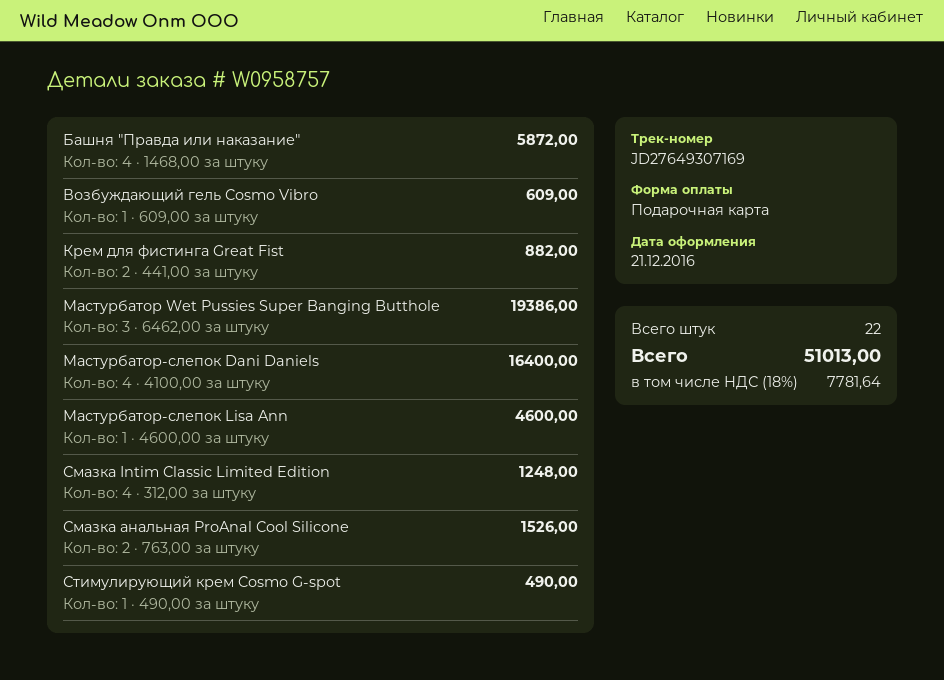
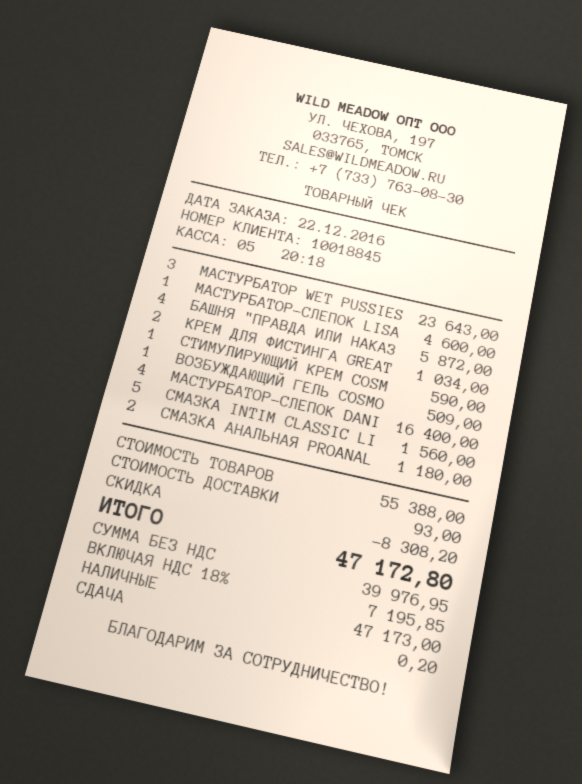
order date: 2016-12-21 -> 2016-12-22
payment method: gift card -> cash
Возбуждающий гель Cosmo Vibro: 1 for 609.00 -> 1 for 509.00
Крем для фистинга Great Fist: 2 for 882.00 -> 2 for 1034.00
Мастурбатор Wet Pussies Super Banging Butthole: 3 for 19386.00 -> 3 for 23643.00
Смазка Intim Classic Limited Edition: 4 for 1248.00 -> 5 for 1560.00
Смазка анальная ProAnal Cool Silicone: 2 for 1526.00 -> 2 for 1180.00
Стимулирующий крем Cosmo G-spot: 1 for 490.00 -> 1 for 590.00
discount: none -> 8308.20
shipping: none -> 93.00
tax: 18% = 7781.64 -> 18% = 7195.85
total: 51013.00 -> 47172.80

